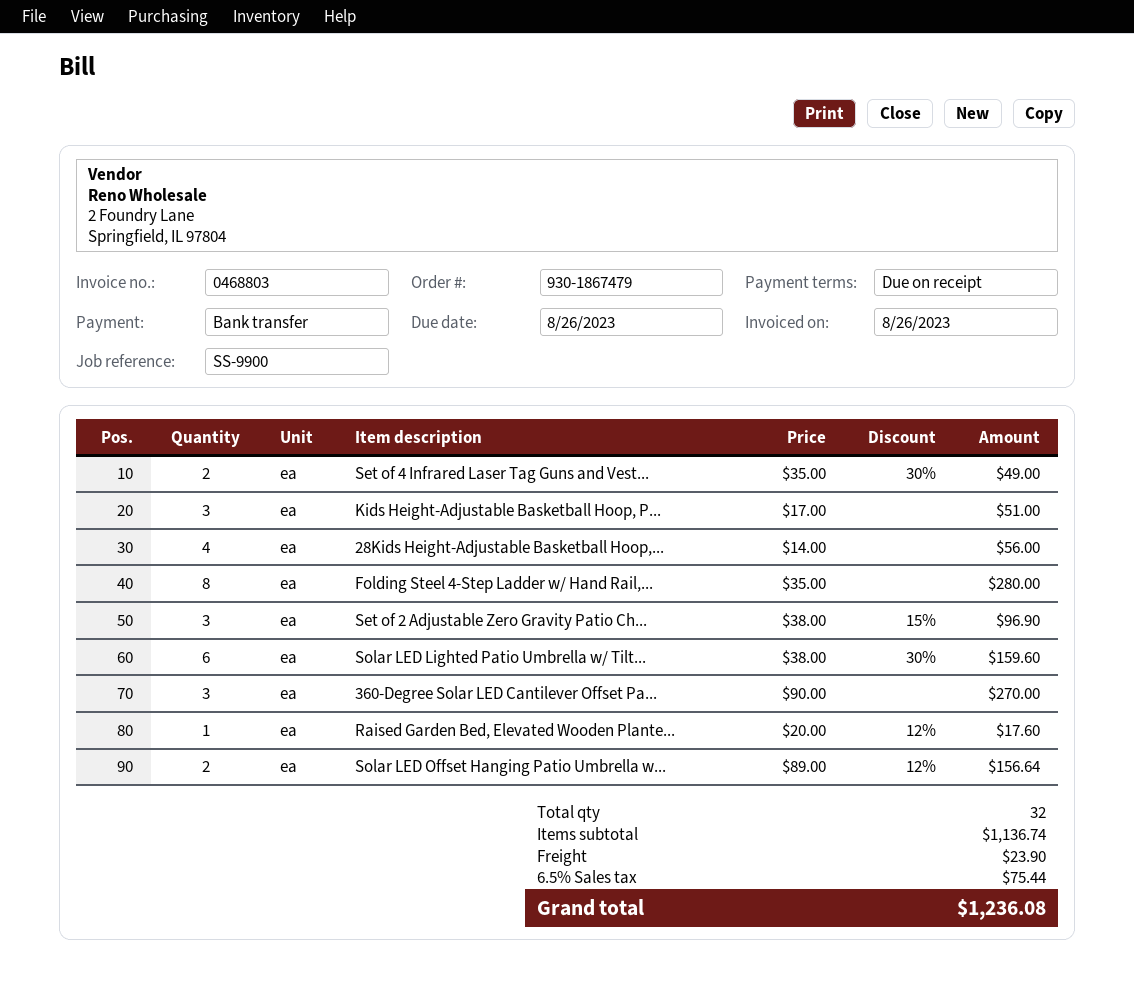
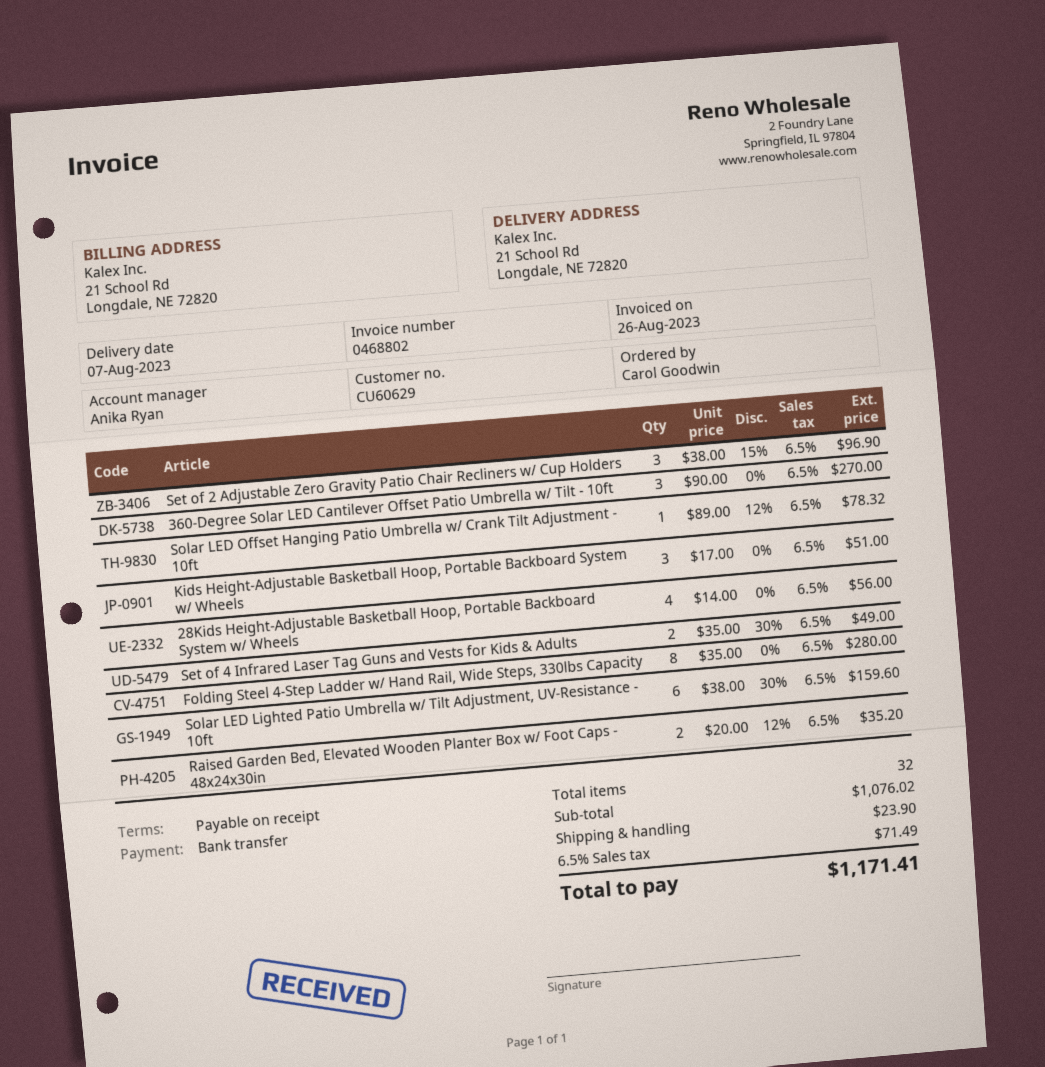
invoice number: 0468803 -> 0468802
Raised Garden Bed, Elevated Wooden Plante...: 1 x 20.00 - 12% = 17.60 -> 2 x 20.00 - 12% = 35.20
Solar LED Offset Hanging Patio Umbrella w...: 2 x 89.00 - 12% = 156.64 -> 1 x 89.00 - 12% = 78.32
subtotal: 1136.74 -> 1076.02
tax: 6.5% = 75.44 -> 6.5% = 71.49
total: 1236.08 -> 1171.41

